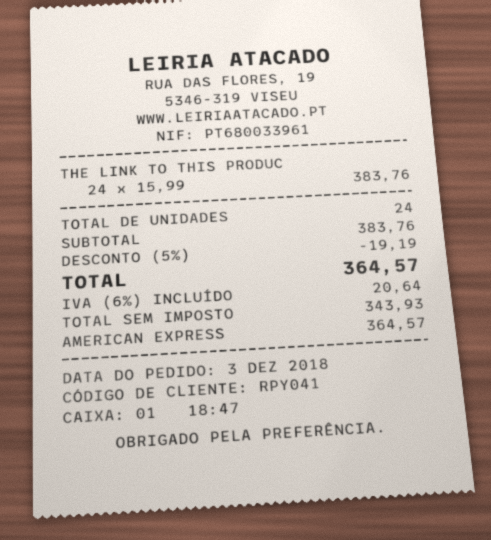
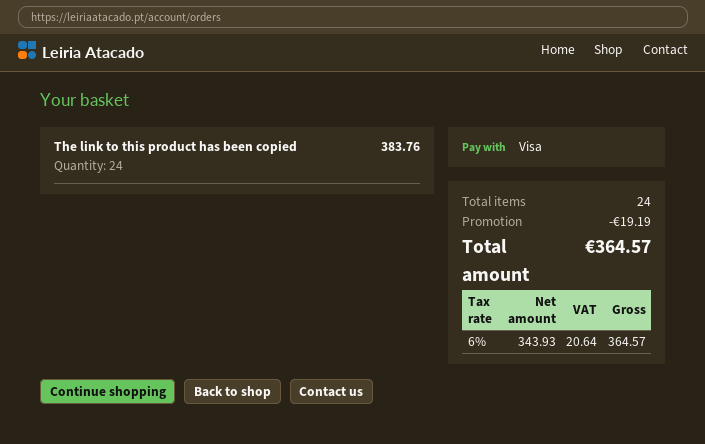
payment method: American Express -> Visa

